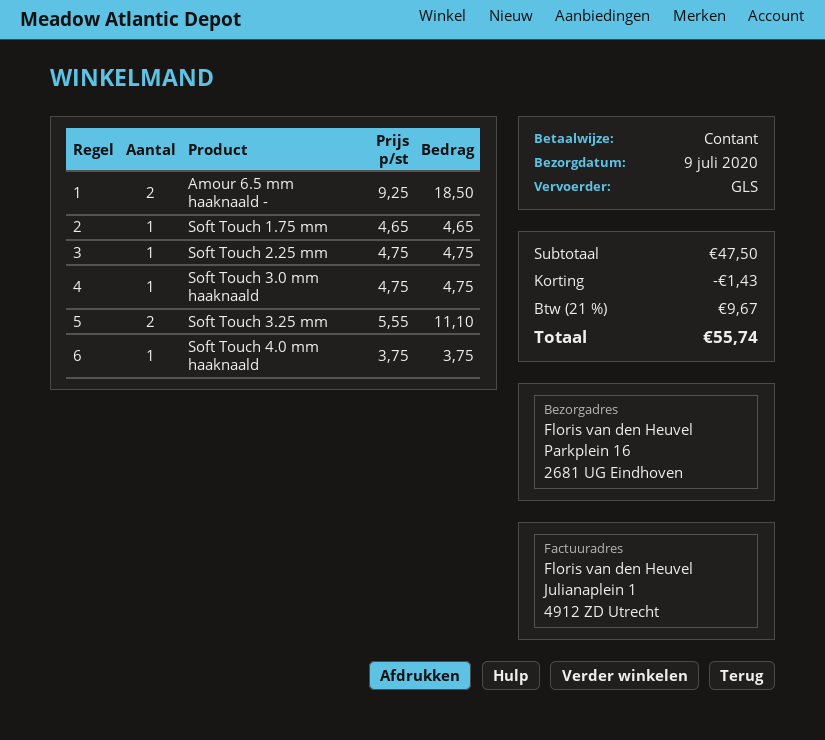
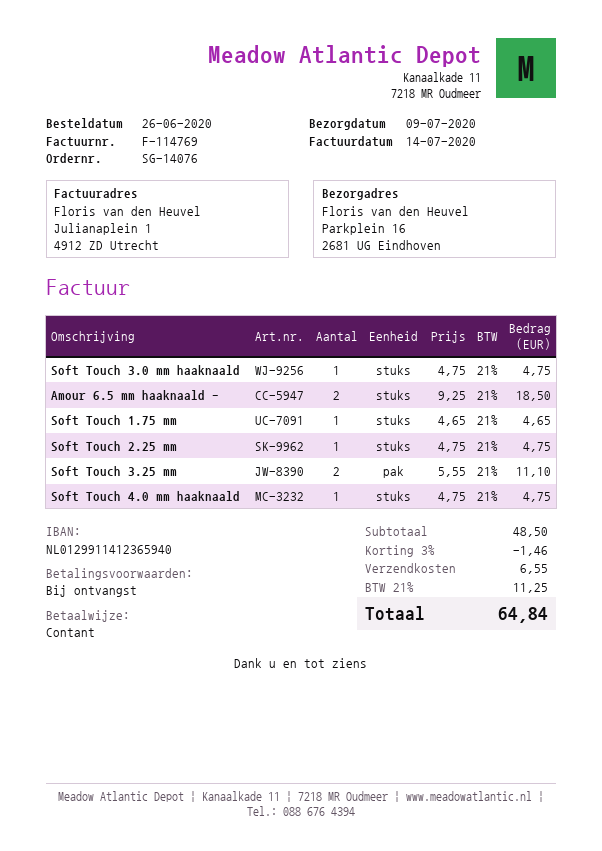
Soft Touch 4.0 mm haaknaald: 1 x 3.75 = 3.75 -> 1 x 4.75 = 4.75
subtotal: 47.50 -> 48.50
discount: 1.43 -> 1.46
shipping: none -> 6.55
tax: 21% = 9.67 -> 21% = 11.25
total: 55.74 -> 64.84

